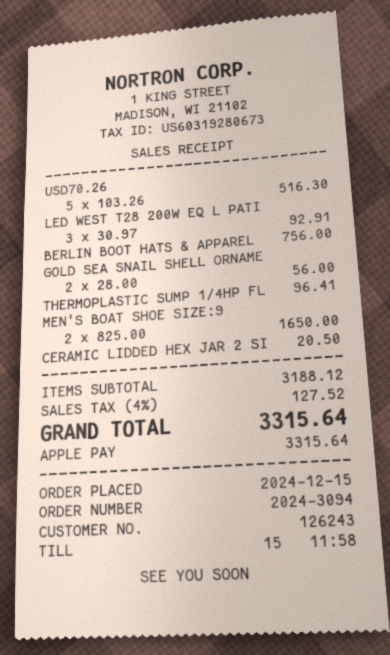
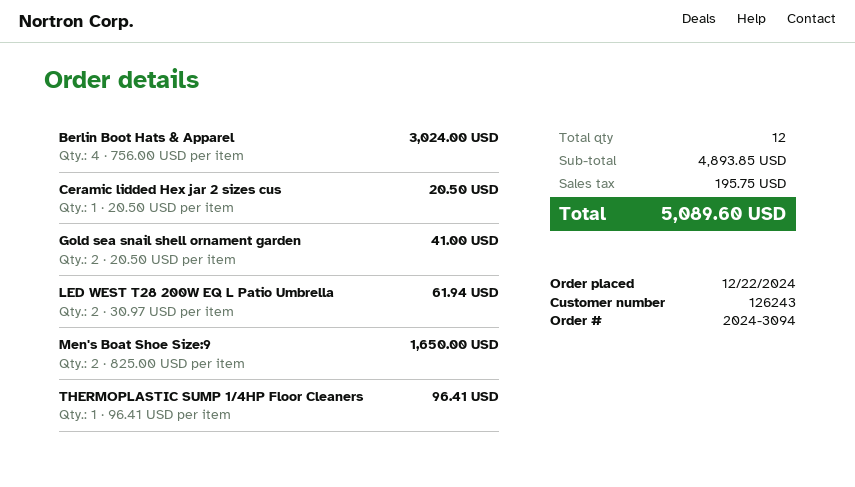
order date: 2024-12-15 -> 2024-12-22
USD70.26: 5 x 103.26 = 516.30 -> none
LED WEST T28 200W EQ L PATI: 3 x 30.97 = 92.91 -> 2 x 30.97 = 61.94
BERLIN BOOT HATS & APPAREL: 1 x 756.00 = 756.00 -> 4 x 756.00 = 3024.00
GOLD SEA SNAIL SHELL ORNAME: 2 x 28.00 = 56.00 -> 2 x 20.50 = 41.00
subtotal: 3188.12 -> 4893.85
tax: 127.52 -> 195.75
total: 3315.64 -> 5089.60

